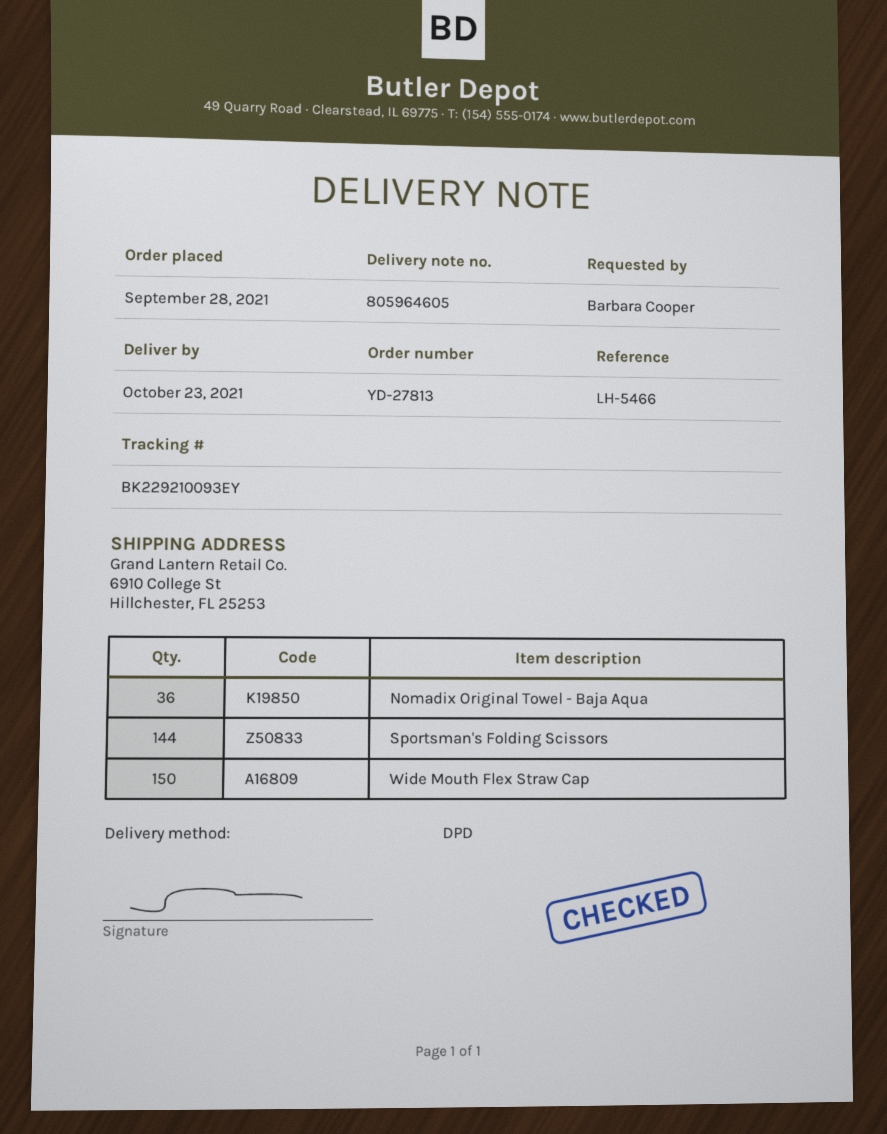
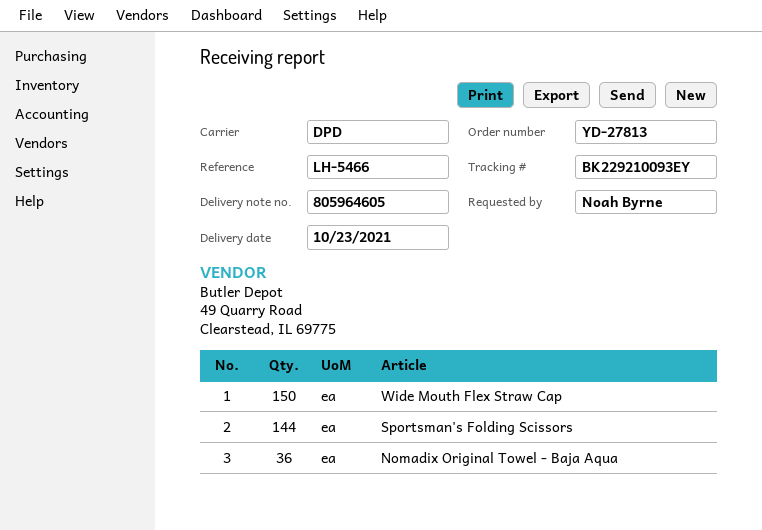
ordered by: Barbara Cooper -> Noah Byrne

